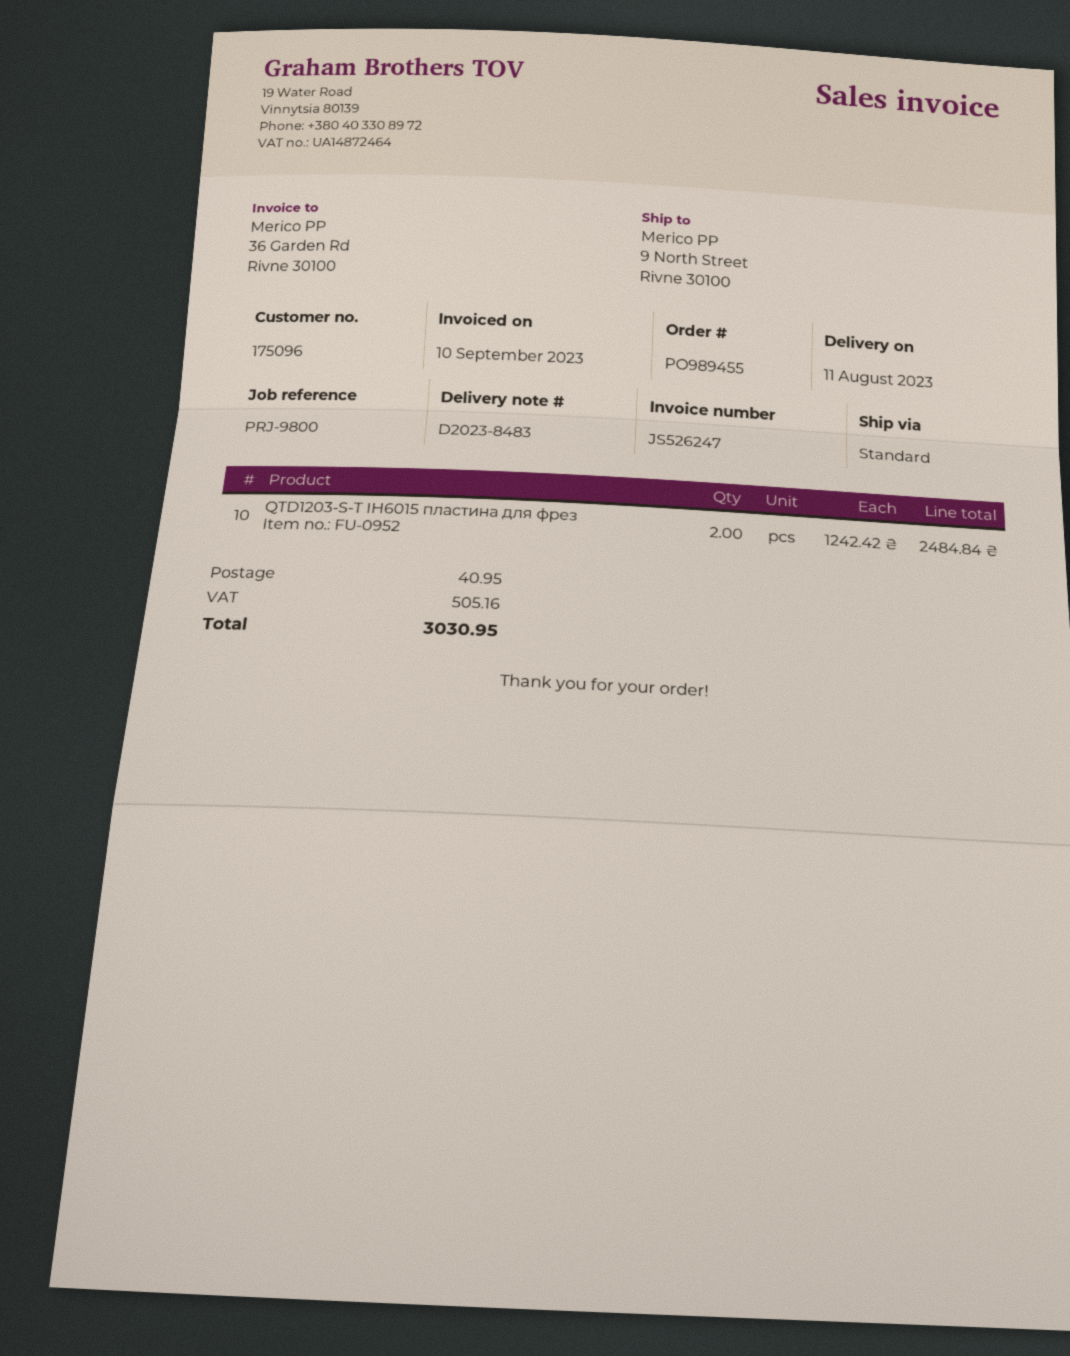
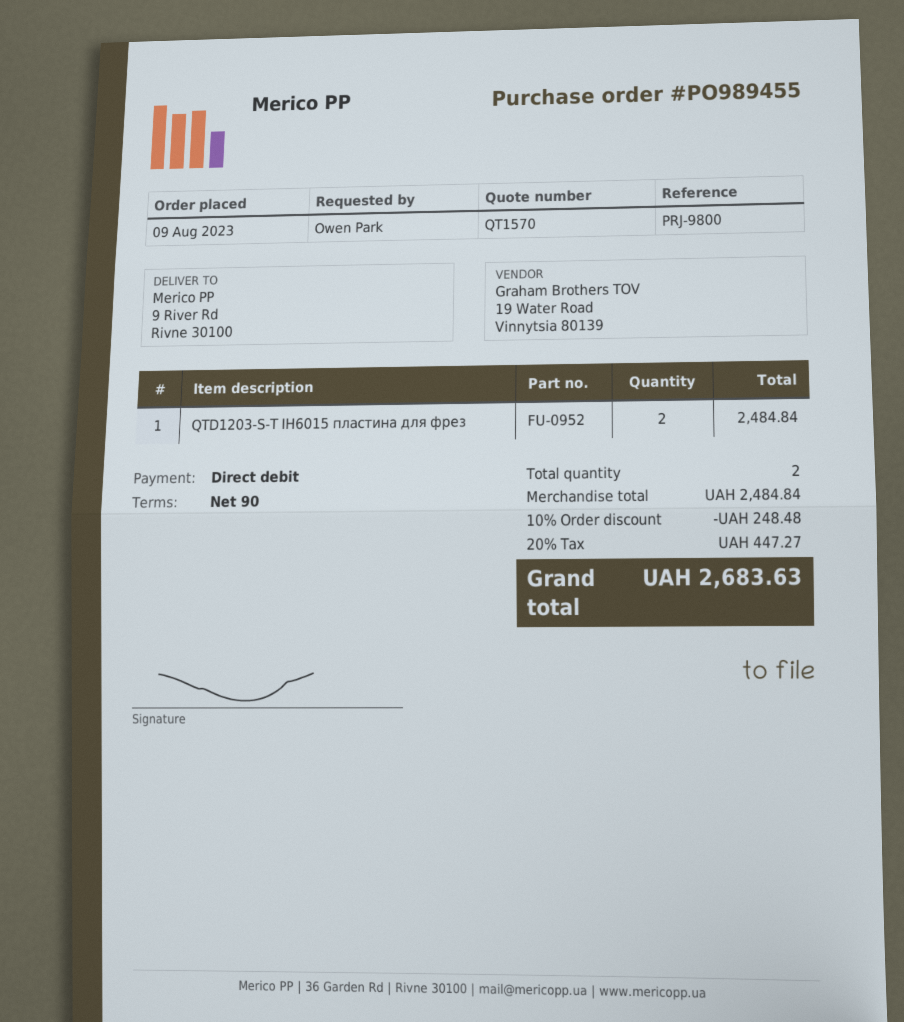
ship to: 9 North Street, Rivne 30100 -> 9 River Rd, Rivne 30100
discount: none -> 10% = 248.48
shipping: 40.95 -> none
tax: 505.16 -> 447.27
total: 3030.95 -> 2683.63

